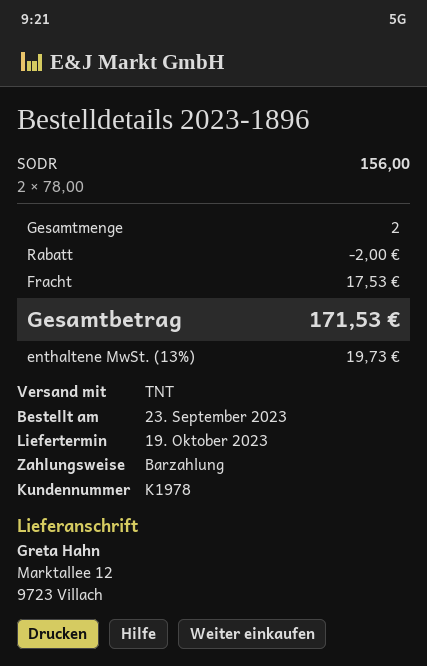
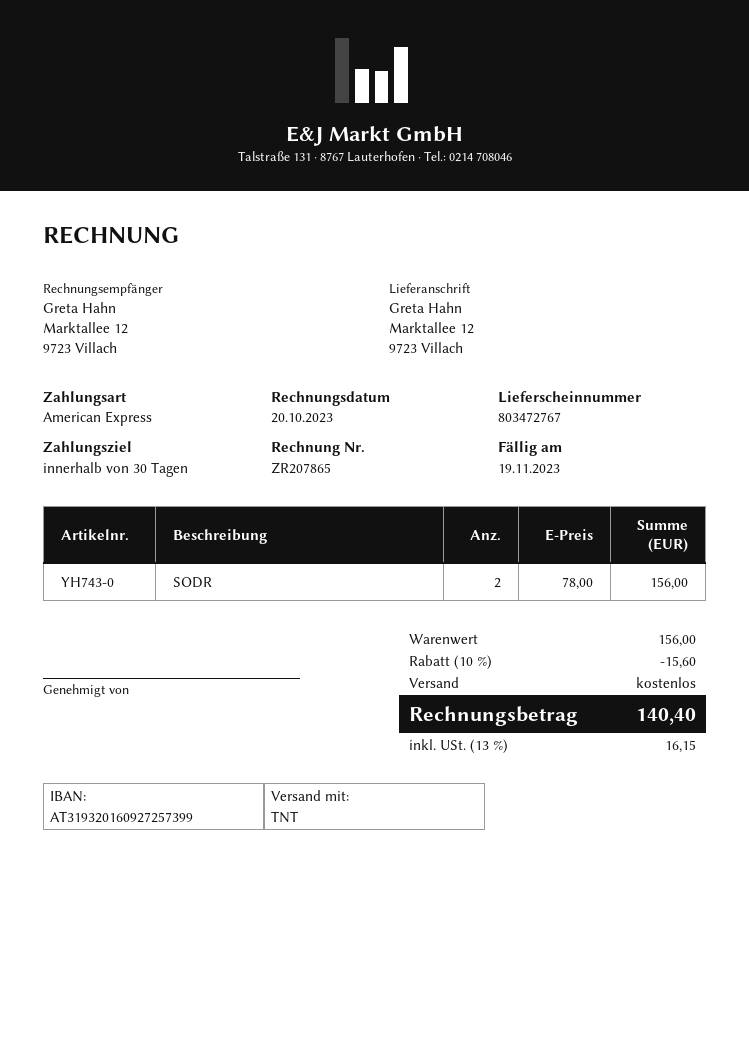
payment method: cash -> American Express
discount: 2.00 -> 15.60
shipping: 17.53 -> 0.00
tax: 13% = 19.73 -> 13% = 16.15
total: 171.53 -> 140.40

